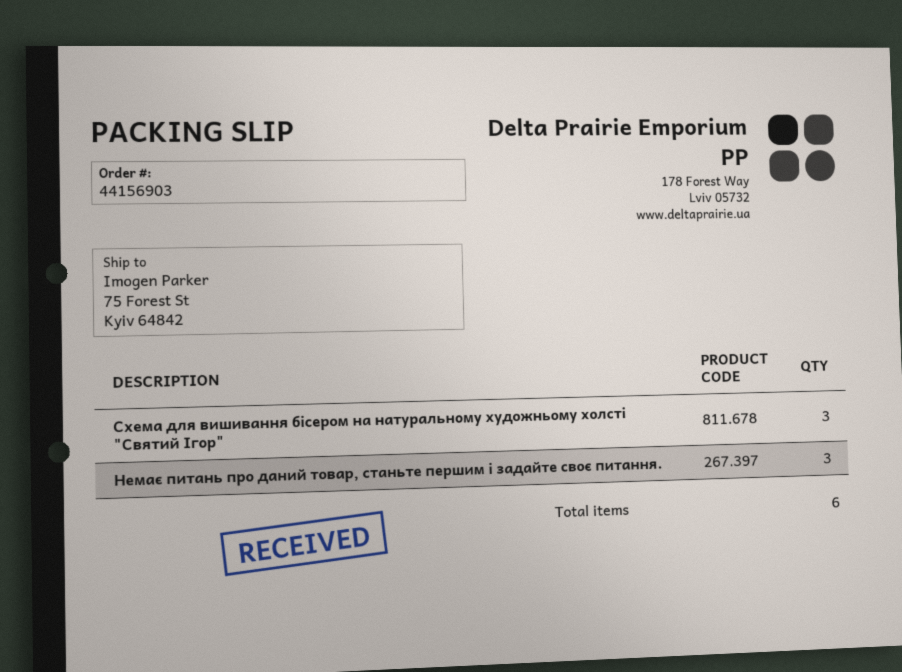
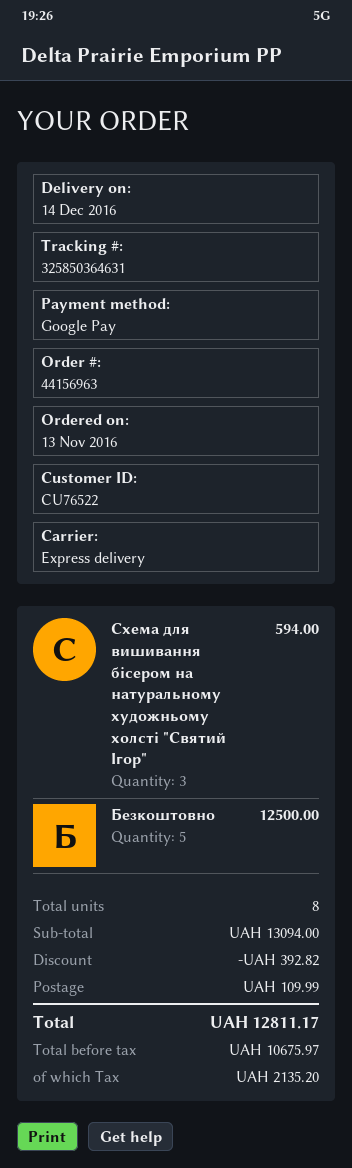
order number: 44156903 -> 44156963
Немає питань про даний товар, станьте першим і задайте своє питання.: 3 -> none
Безкоштовно: none -> 5
total quantity: 6 -> 8

